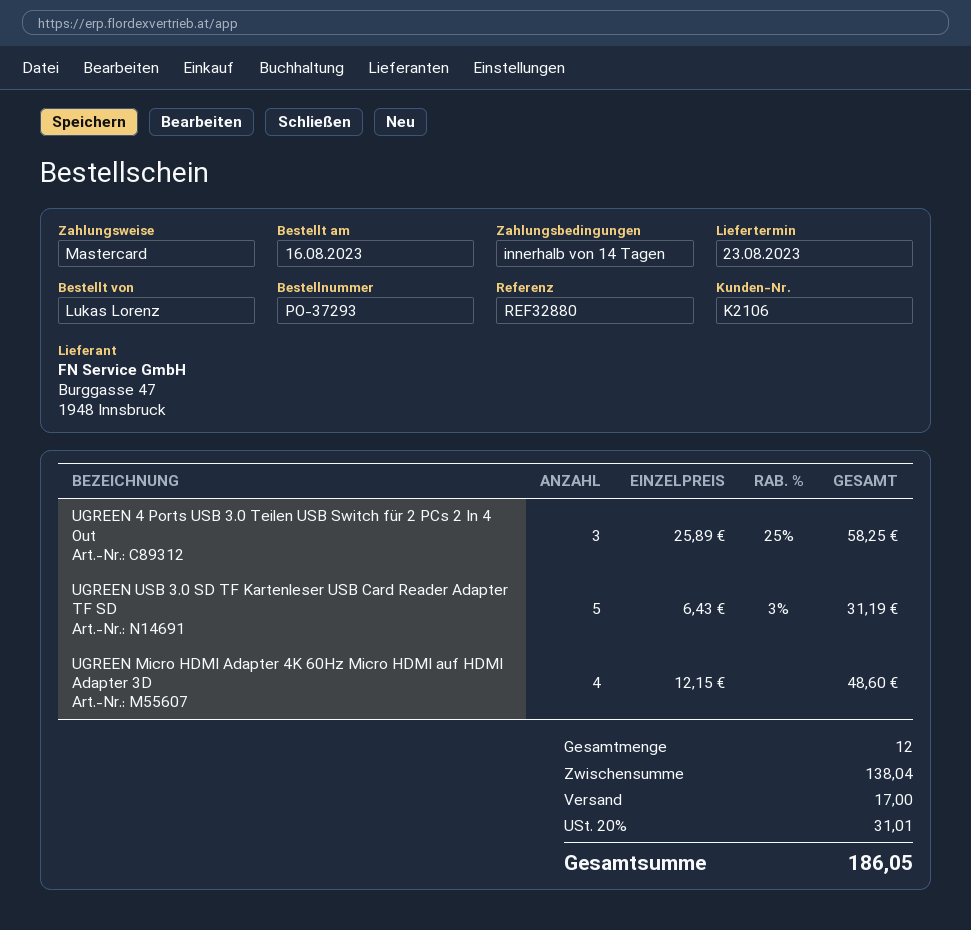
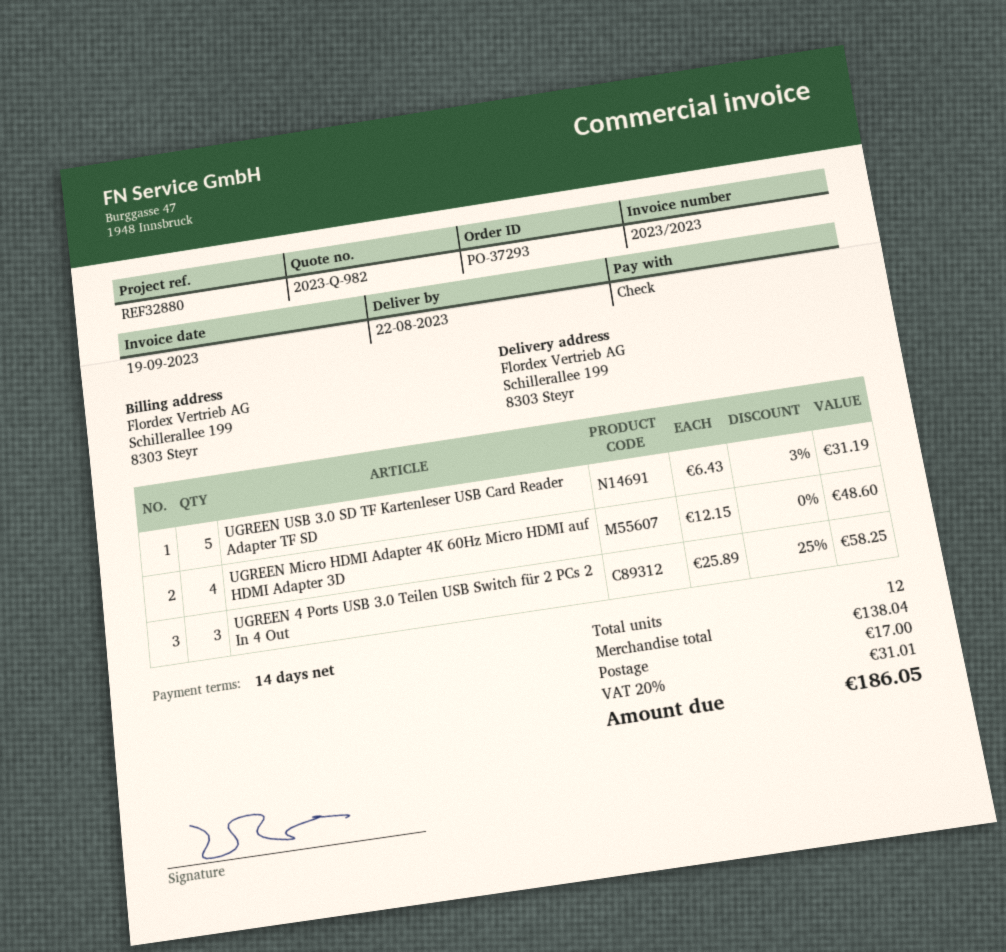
delivery date: 2023-08-23 -> 2023-08-22
payment method: Mastercard -> cheque

